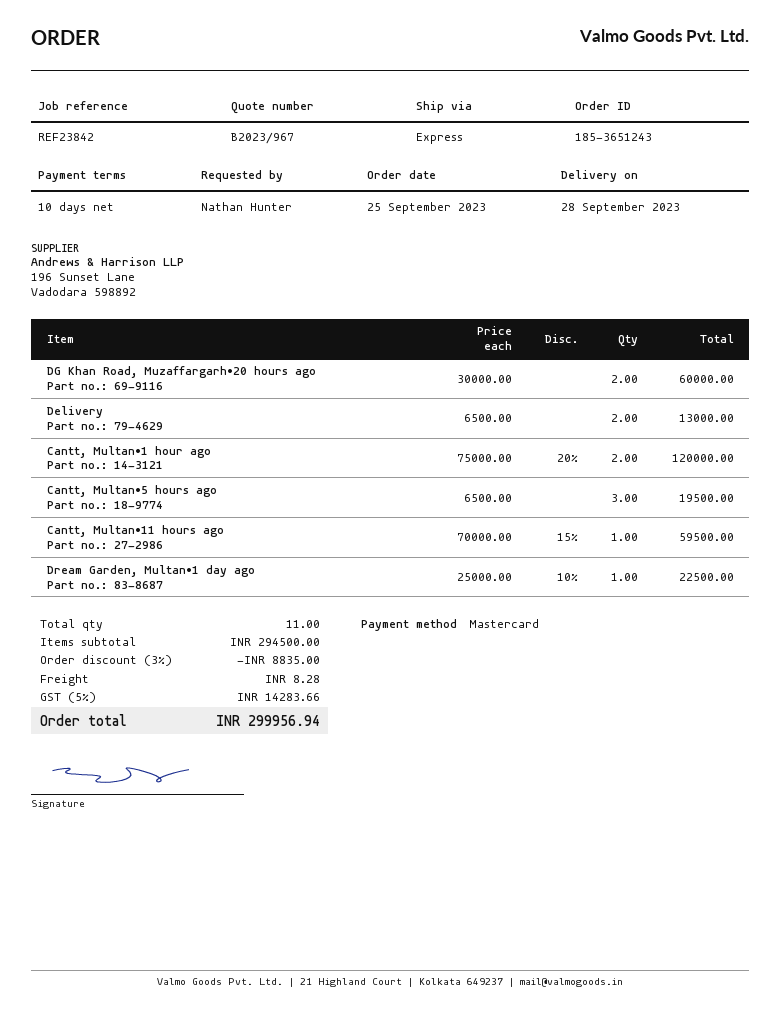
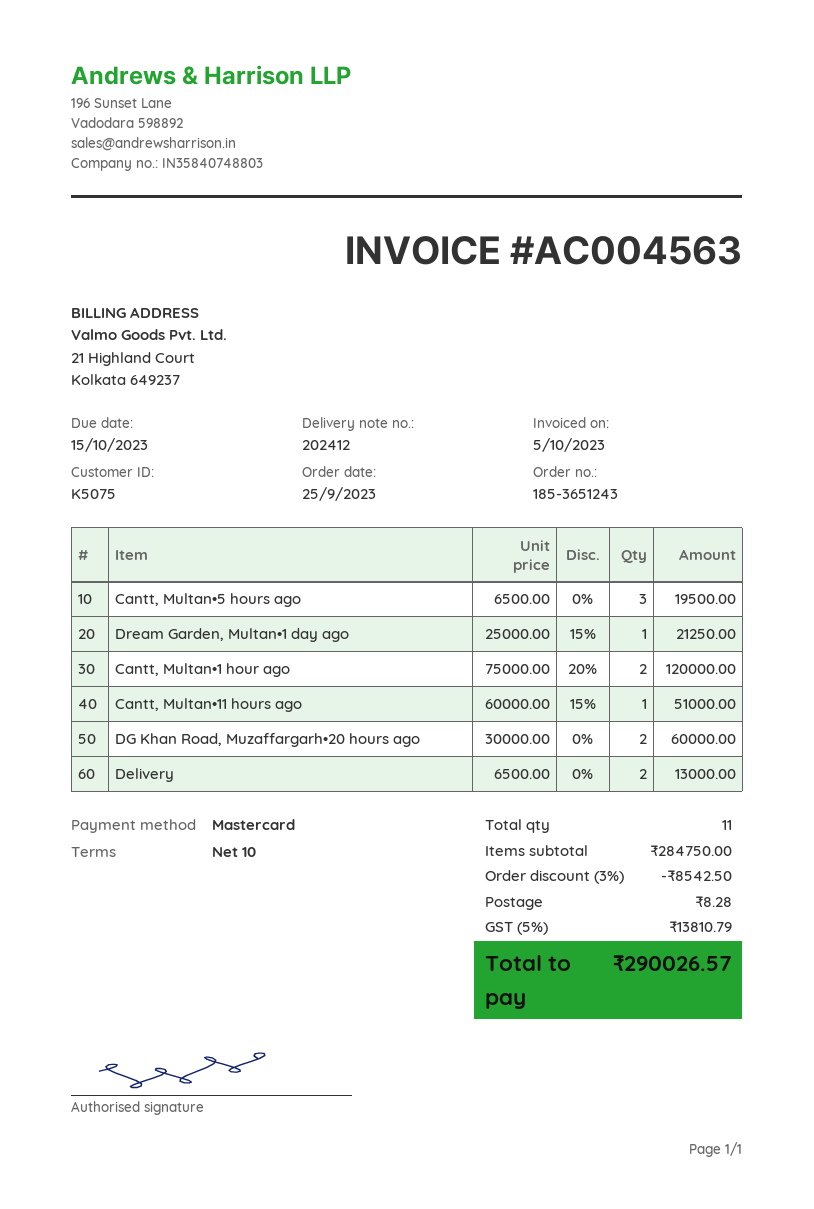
Cantt, Multan•11 hours ago: 1 x 70000.00 - 15% = 59500.00 -> 1 x 60000.00 - 15% = 51000.00
Dream Garden, Multan•1 day ago: 1 x 25000.00 - 10% = 22500.00 -> 1 x 25000.00 - 15% = 21250.00
subtotal: 294500.00 -> 284750.00
discount: 3% = 8835.00 -> 3% = 8542.50
tax: 5% = 14283.66 -> 5% = 13810.79
total: 299956.94 -> 290026.57

